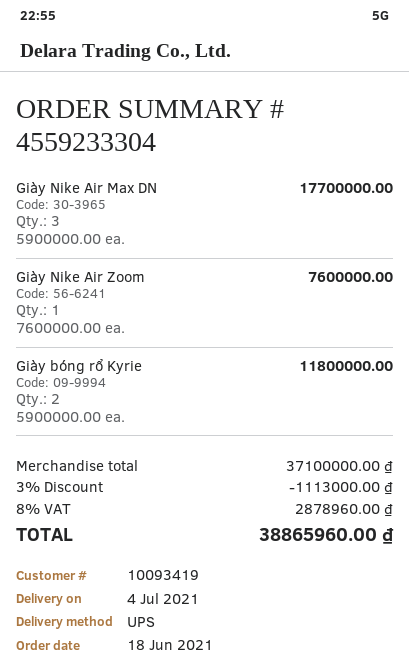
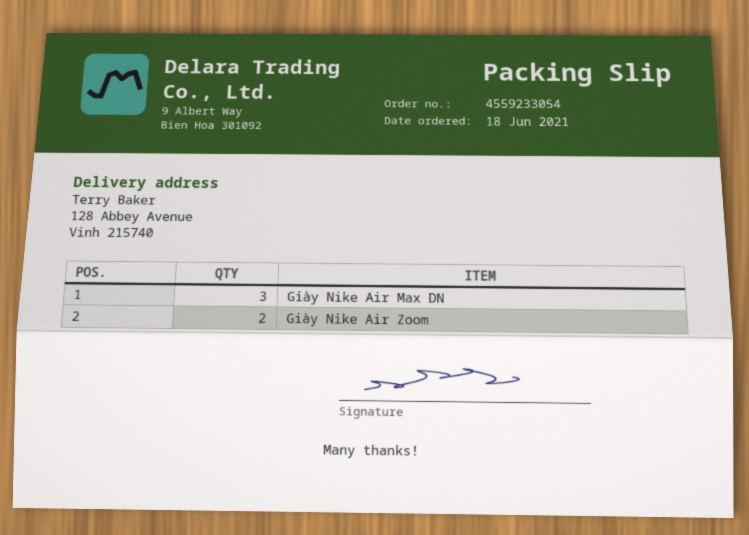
order number: 4559233304 -> 4559233054
Giày Nike Air Zoom: 1 -> 2
Giày bóng rổ Kyrie: 2 -> none

